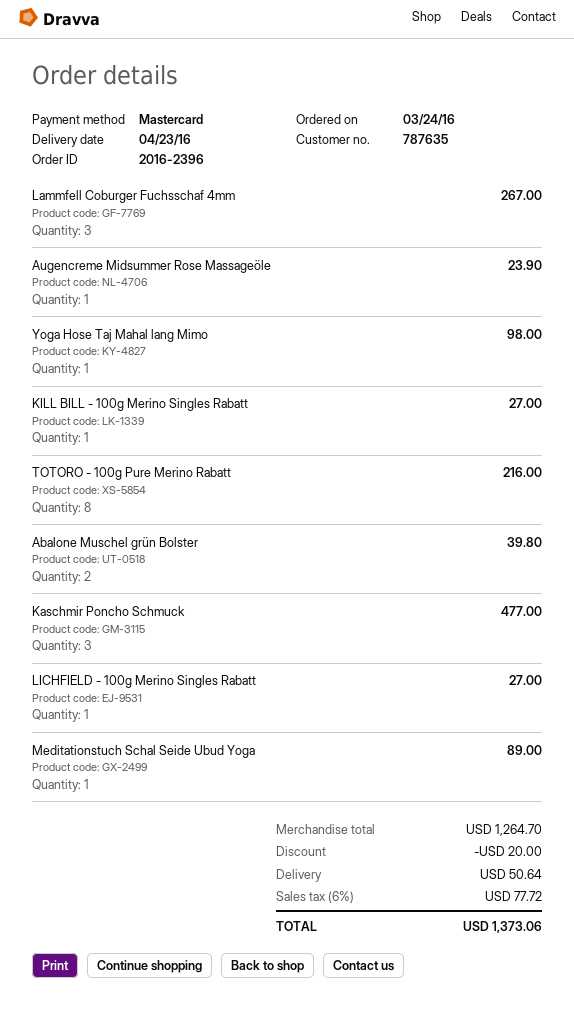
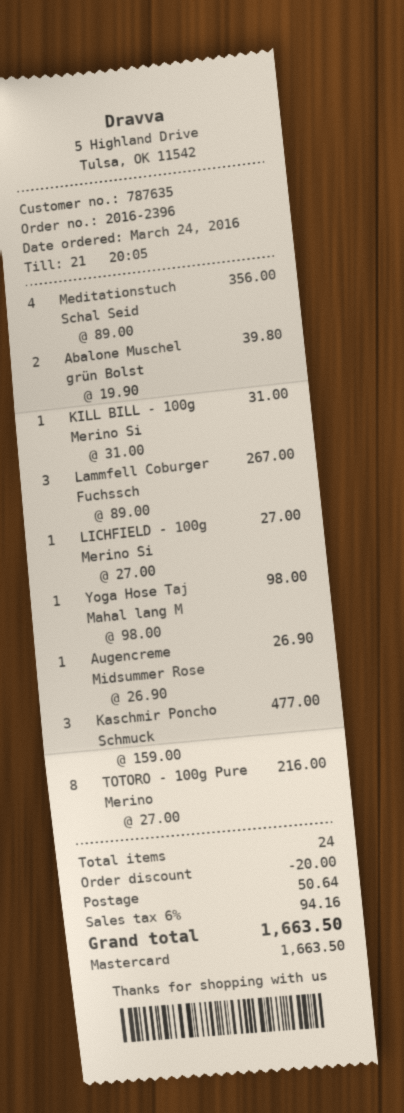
Augencreme Midsummer Rose Massageöle: 1 for 23.90 -> 1 for 26.90
KILL BILL - 100g Merino Singles Rabatt: 1 for 27.00 -> 1 for 31.00
Meditationstuch Schal Seide Ubud Yoga: 1 for 89.00 -> 4 for 356.00
tax: 6% = 77.72 -> 6% = 94.16
total: 1373.06 -> 1663.50

